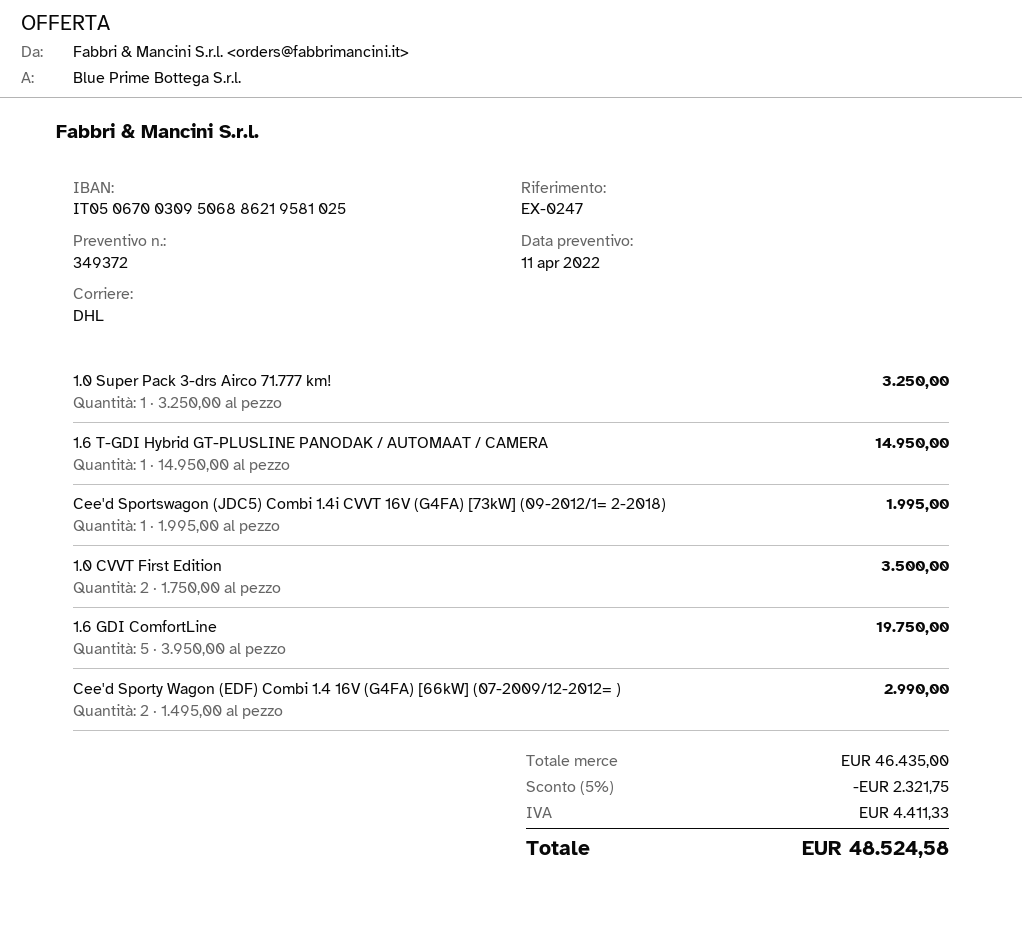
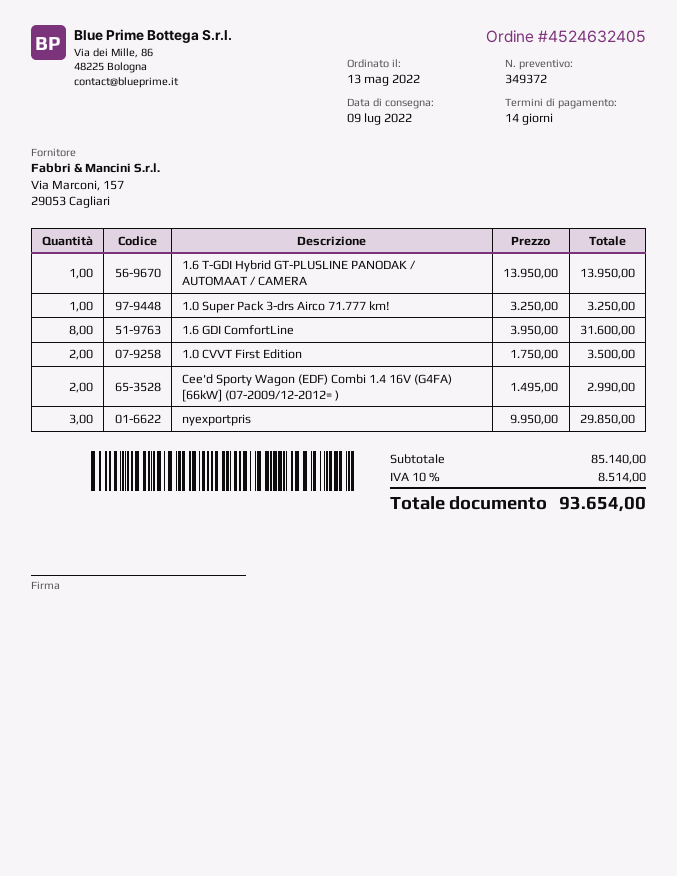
1.6 T-GDI Hybrid GT-PLUSLINE PANODAK / AUTOMAAT / CAMERA: 1 x 14950.00 = 14950.00 -> 1 x 13950.00 = 13950.00
Cee'd Sportswagon (JDC5) Combi 1.4i CVVT 16V (G4FA) [73kW] (09-2012/1= 2-2018): 1 x 1995.00 = 1995.00 -> none
1.6 GDI ComfortLine: 5 x 3950.00 = 19750.00 -> 8 x 3950.00 = 31600.00
nyexportpris: none -> 3 x 9950.00 = 29850.00
subtotal: 46435.00 -> 85140.00
discount: 5% = 2321.75 -> none
tax: 4411.33 -> 8514.00
total: 48524.58 -> 93654.00

